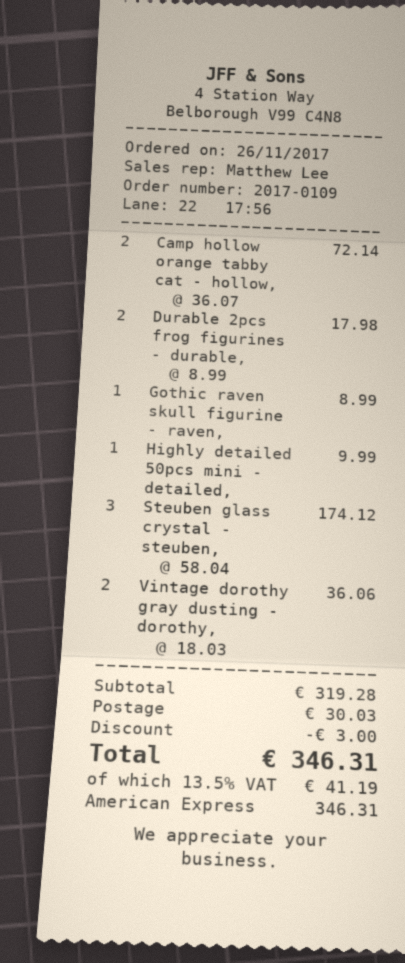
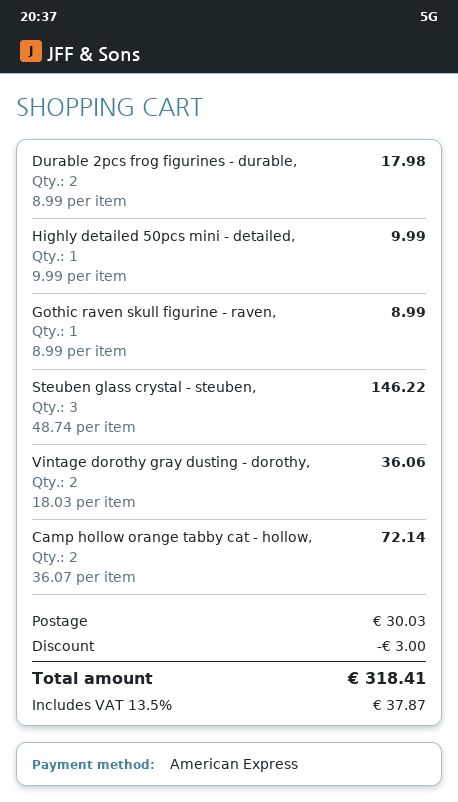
Steuben glass crystal - steuben,: 3 x 58.04 = 174.12 -> 3 x 48.74 = 146.22
tax: 13.5% = 41.19 -> 13.5% = 37.87
total: 346.31 -> 318.41

